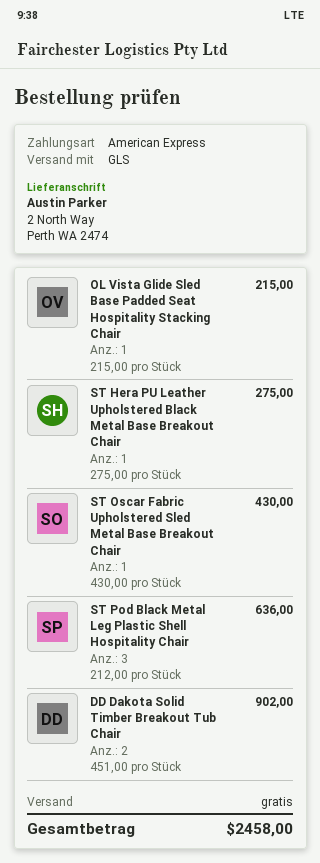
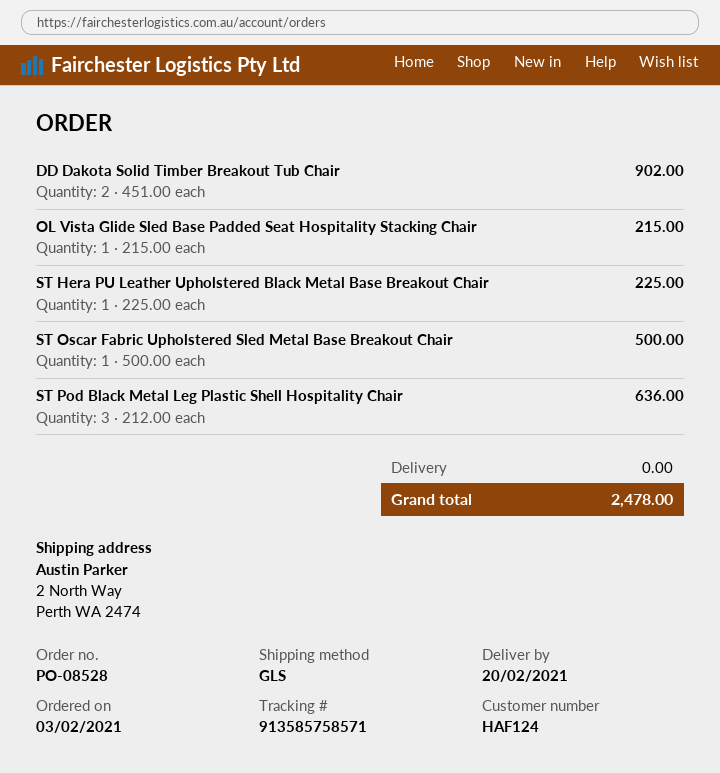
ST Hera PU Leather Upholstered Black Metal Base Breakout Chair: 1 x 275.00 = 275.00 -> 1 x 225.00 = 225.00
ST Oscar Fabric Upholstered Sled Metal Base Breakout Chair: 1 x 430.00 = 430.00 -> 1 x 500.00 = 500.00
total: 2458.00 -> 2478.00

